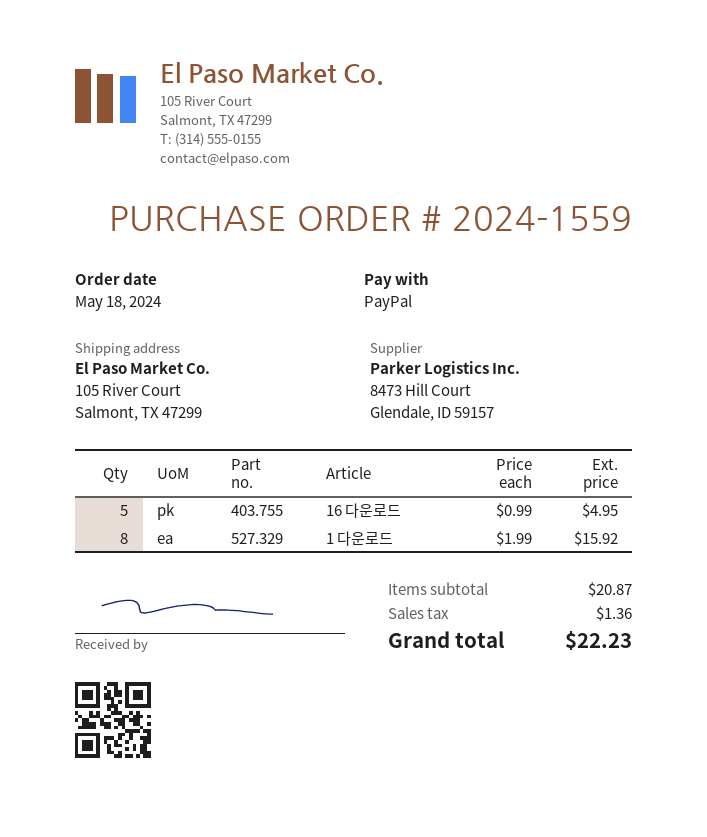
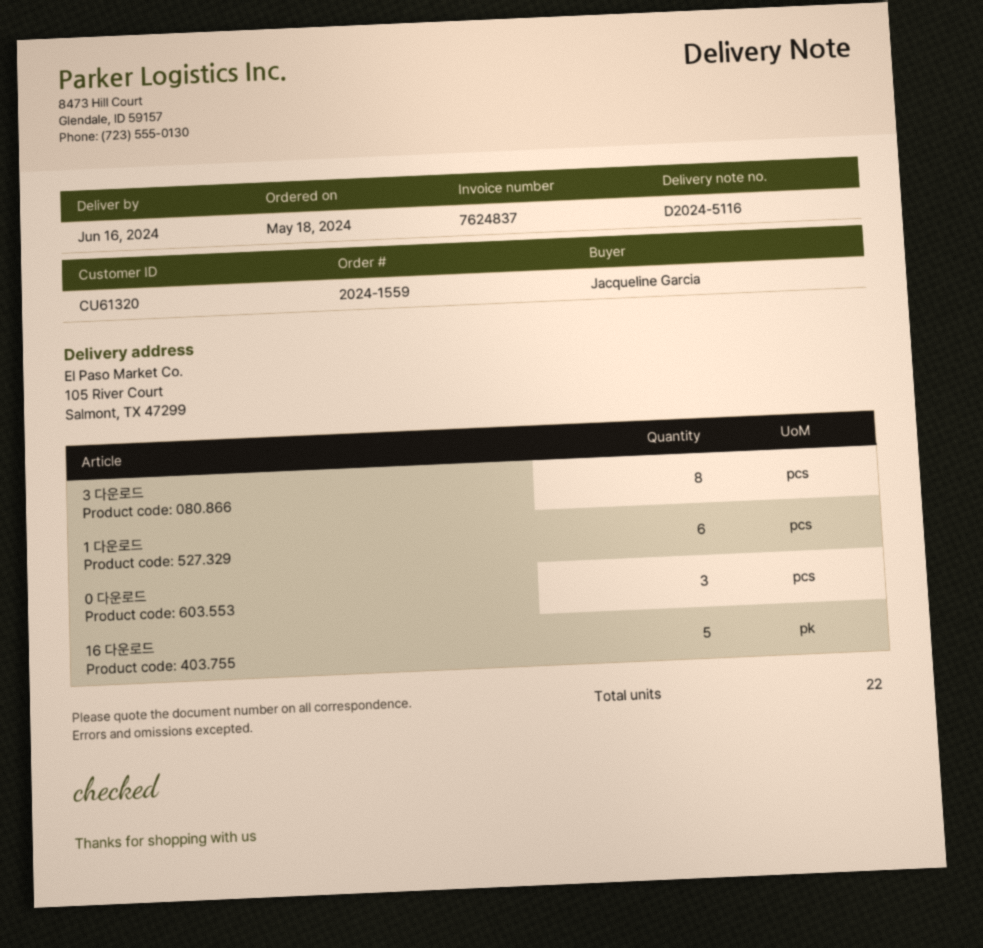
1 다운로드: 8 -> 6
3 다운로드: none -> 8
0 다운로드: none -> 3

